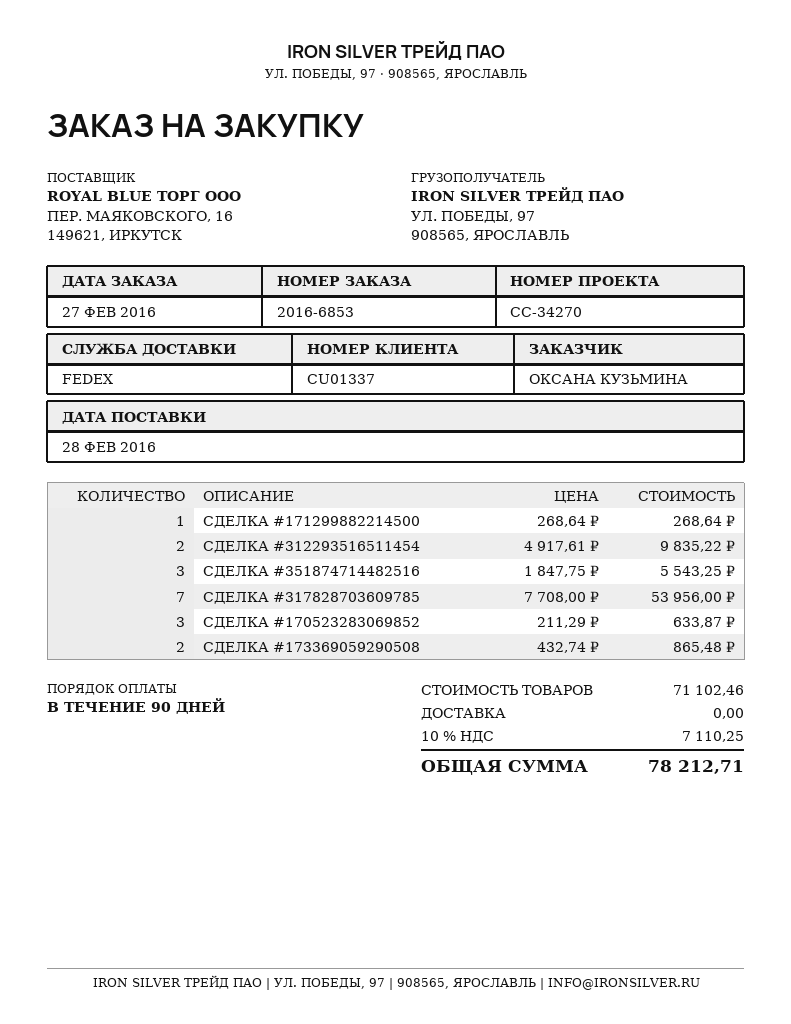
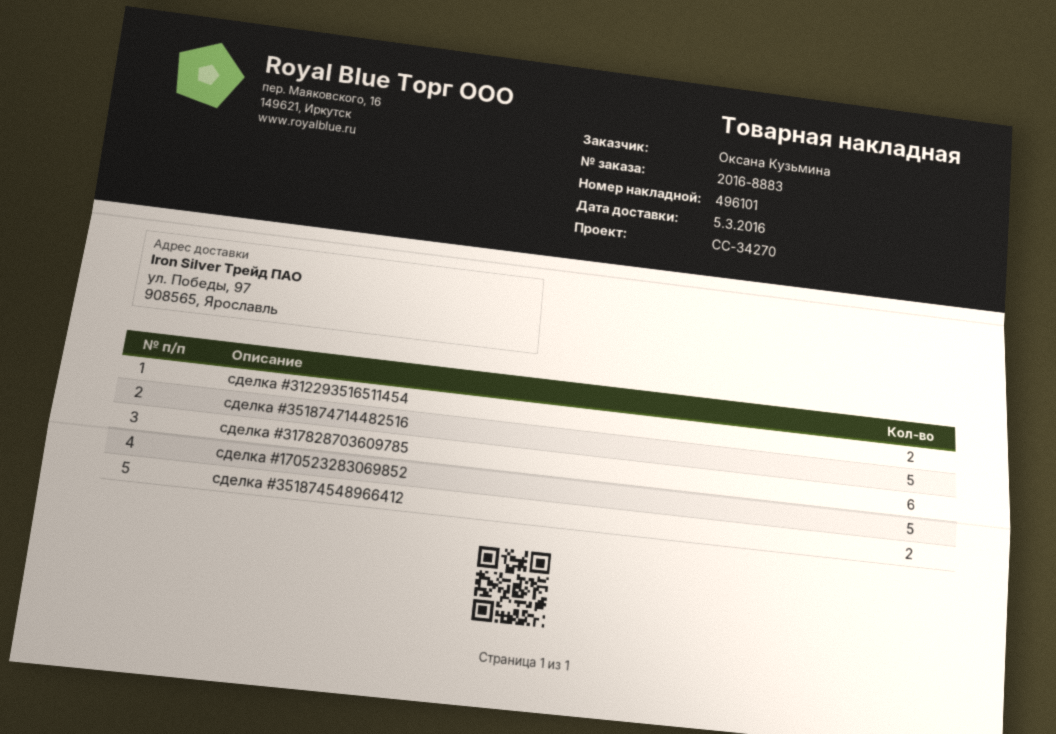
order number: 2016-6853 -> 2016-8883
delivery date: 2016-02-28 -> 2016-03-05
СДЕЛКА #171299882214500: 1 -> none
СДЕЛКА #351874714482516: 3 -> 5
СДЕЛКА #317828703609785: 7 -> 6
СДЕЛКА #170523283069852: 3 -> 5
СДЕЛКА #173369059290508: 2 -> none
сделка #351874548966412: none -> 2

